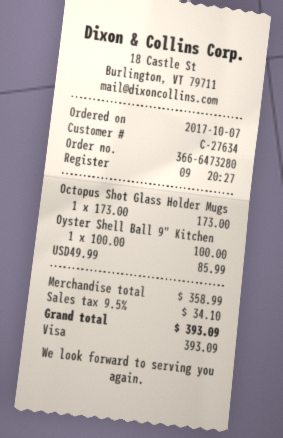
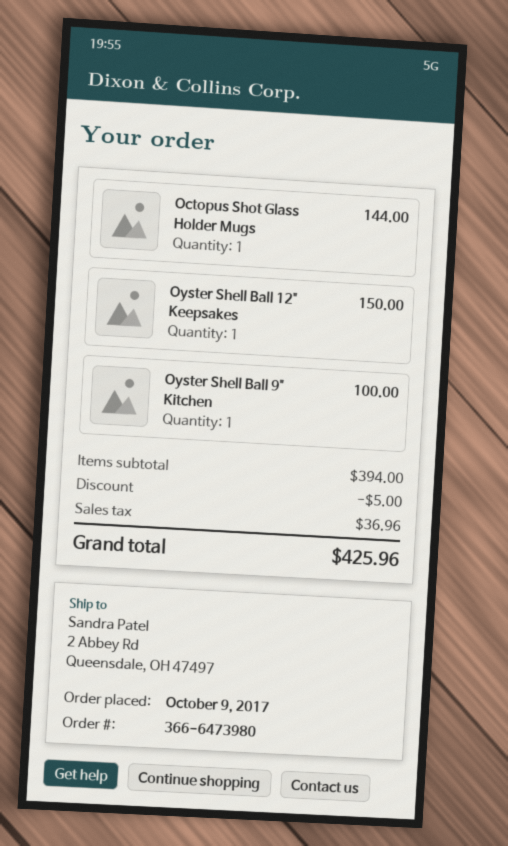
order number: 366-6473280 -> 366-6473980
order date: 2017-10-07 -> 2017-10-09
Octopus Shot Glass Holder Mugs: 1 for 173.00 -> 1 for 144.00
USD49.99: 1 for 85.99 -> none
Oyster Shell Ball 12" Keepsakes: none -> 1 for 150.00
subtotal: 358.99 -> 394.00
discount: none -> 5.00
tax: 34.10 -> 36.96
total: 393.09 -> 425.96

